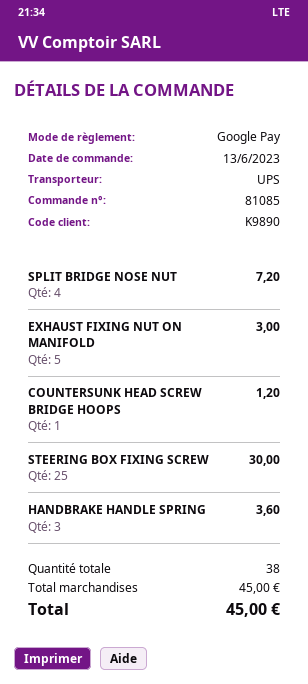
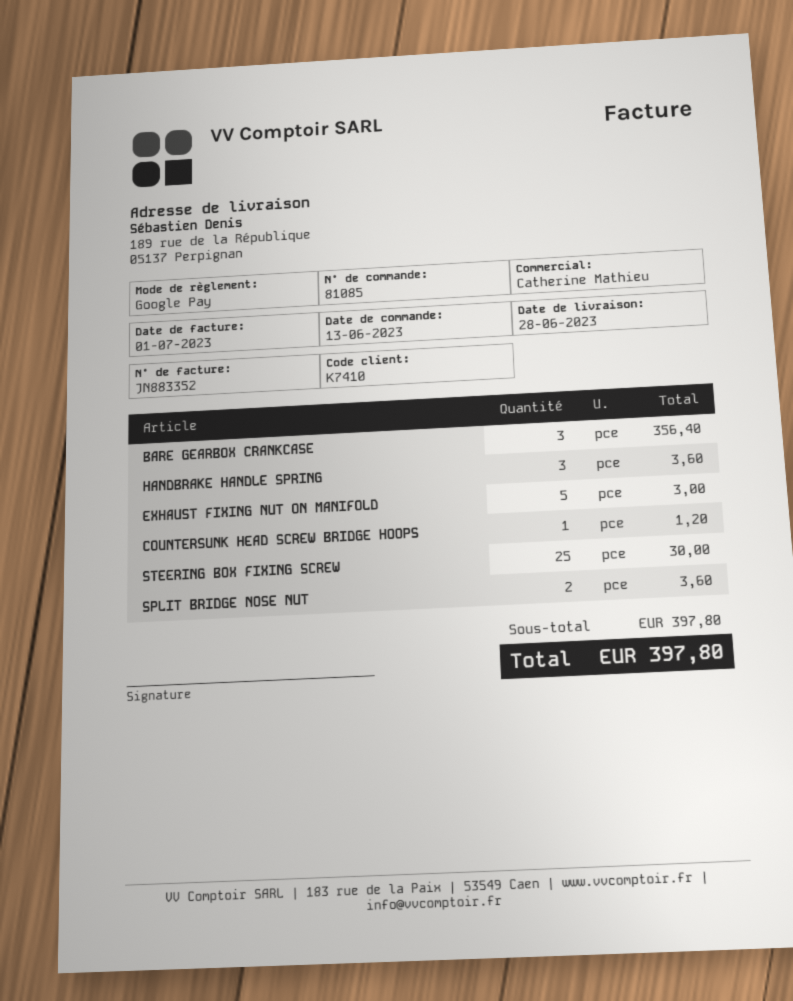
customer number: K9890 -> K7410
SPLIT BRIDGE NOSE NUT: 4 for 7.20 -> 2 for 3.60
BARE GEARBOX CRANKCASE: none -> 3 for 356.40
subtotal: 45.00 -> 397.80
total: 45.00 -> 397.80

